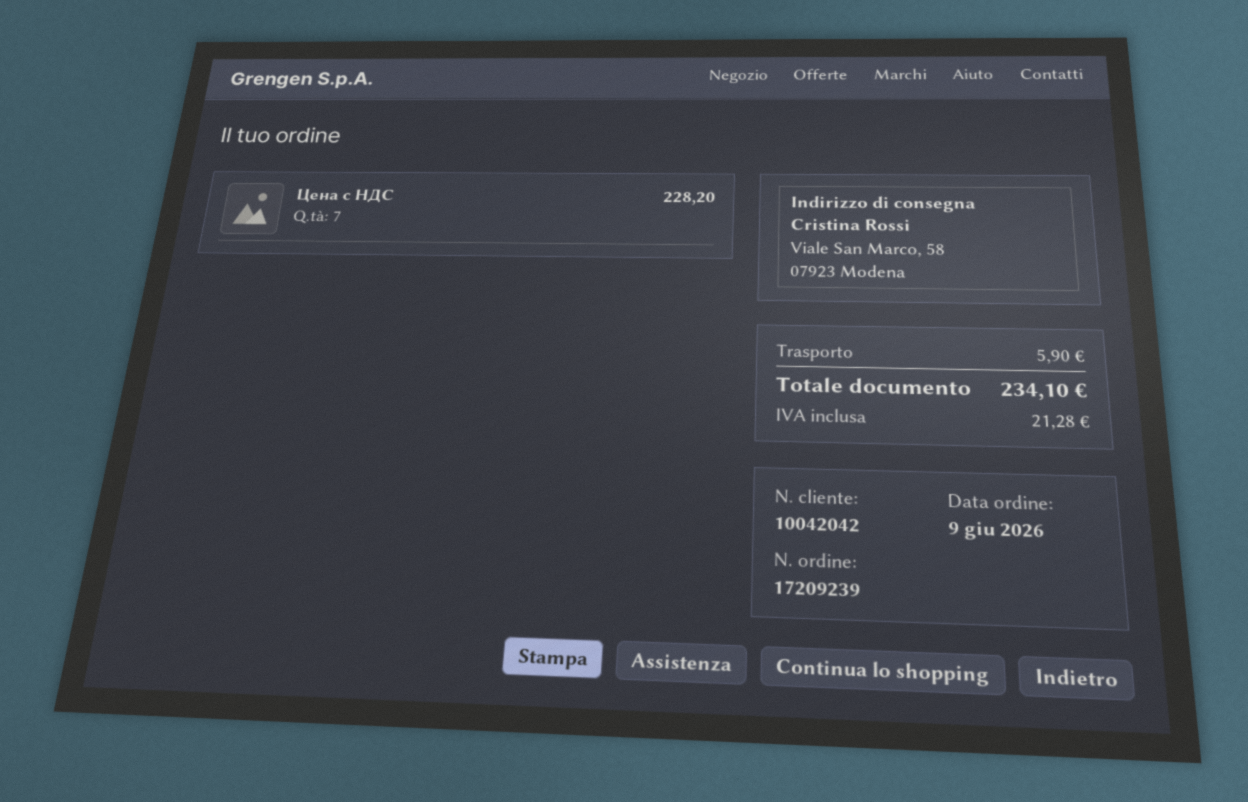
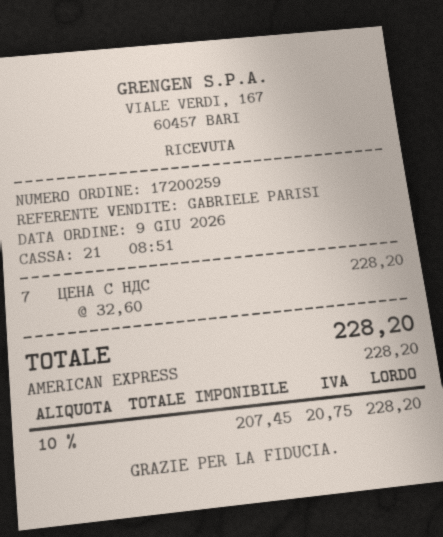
order number: 17209239 -> 17200259
shipping: 5.90 -> none
tax: 21.28 -> 20.75
total: 234.10 -> 228.20

